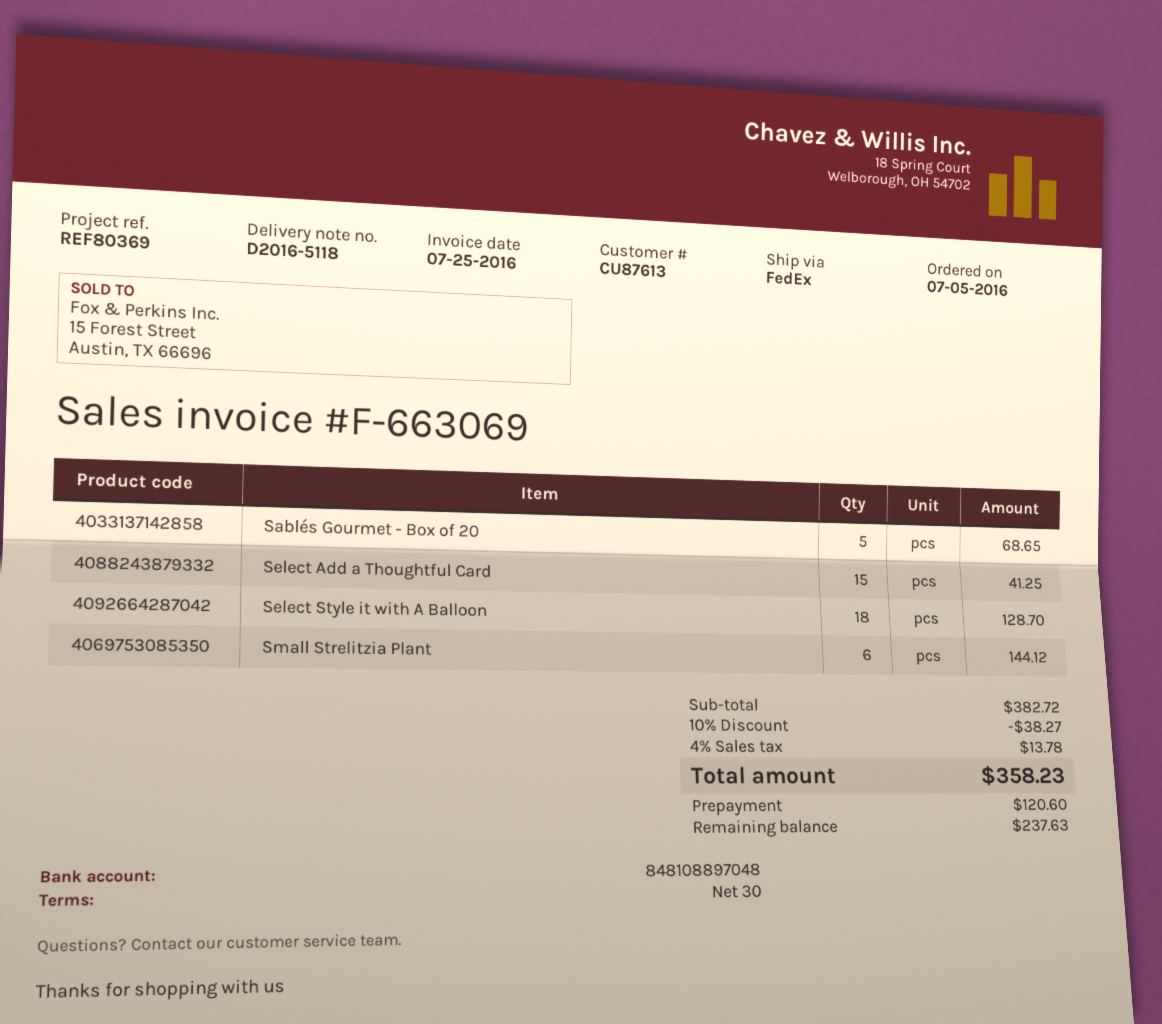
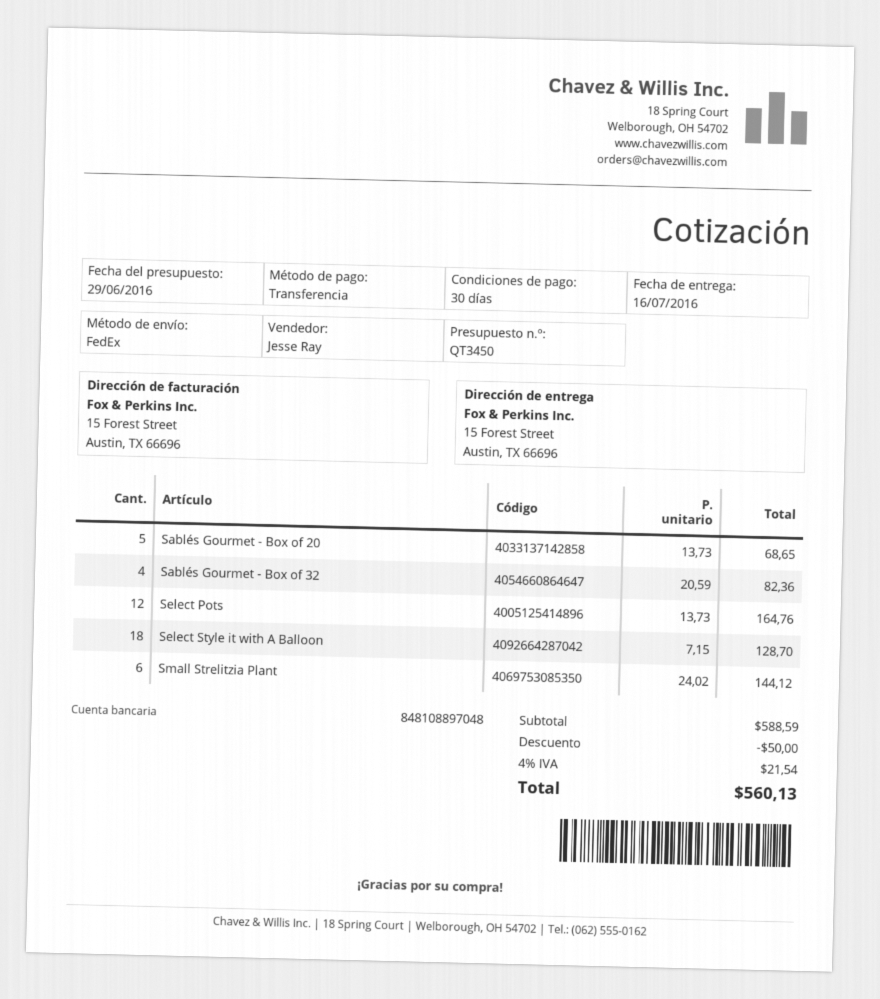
Select Add a Thoughtful Card: 15 for 41.25 -> none
Sablés Gourmet - Box of 32: none -> 4 for 82.36
Select Pots: none -> 12 for 164.76
subtotal: 382.72 -> 588.59
discount: 38.27 -> 50.00
tax: 4% = 13.78 -> 4% = 21.54
total: 358.23 -> 560.13

